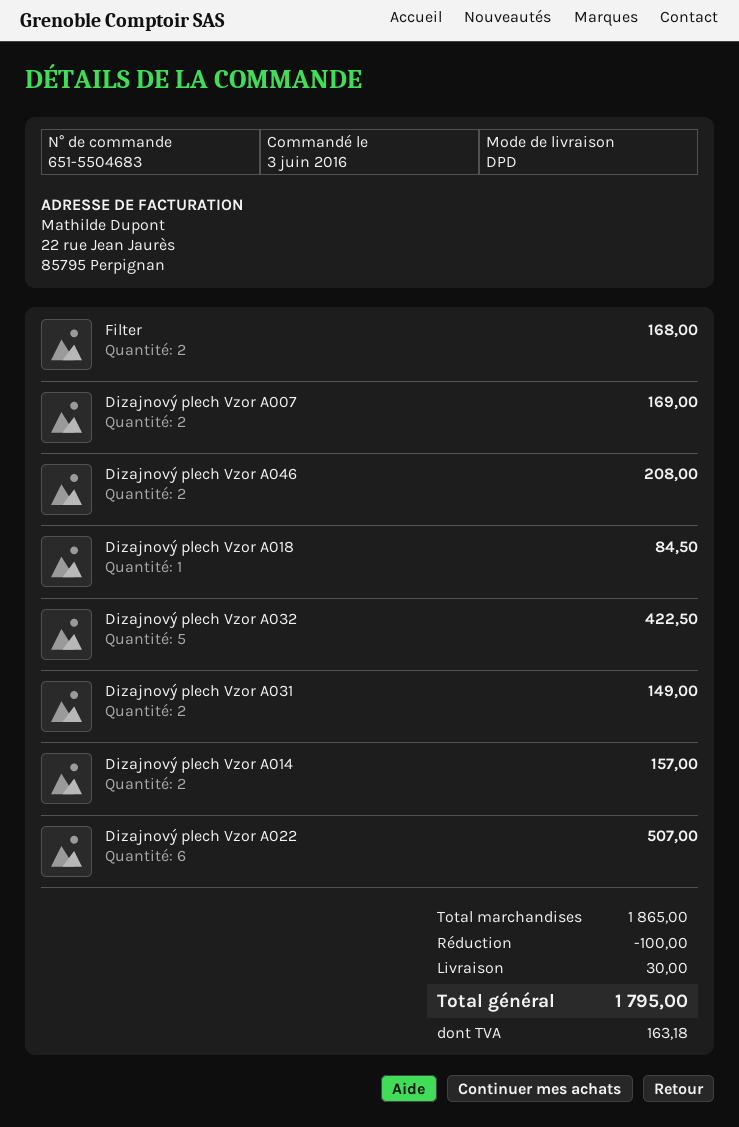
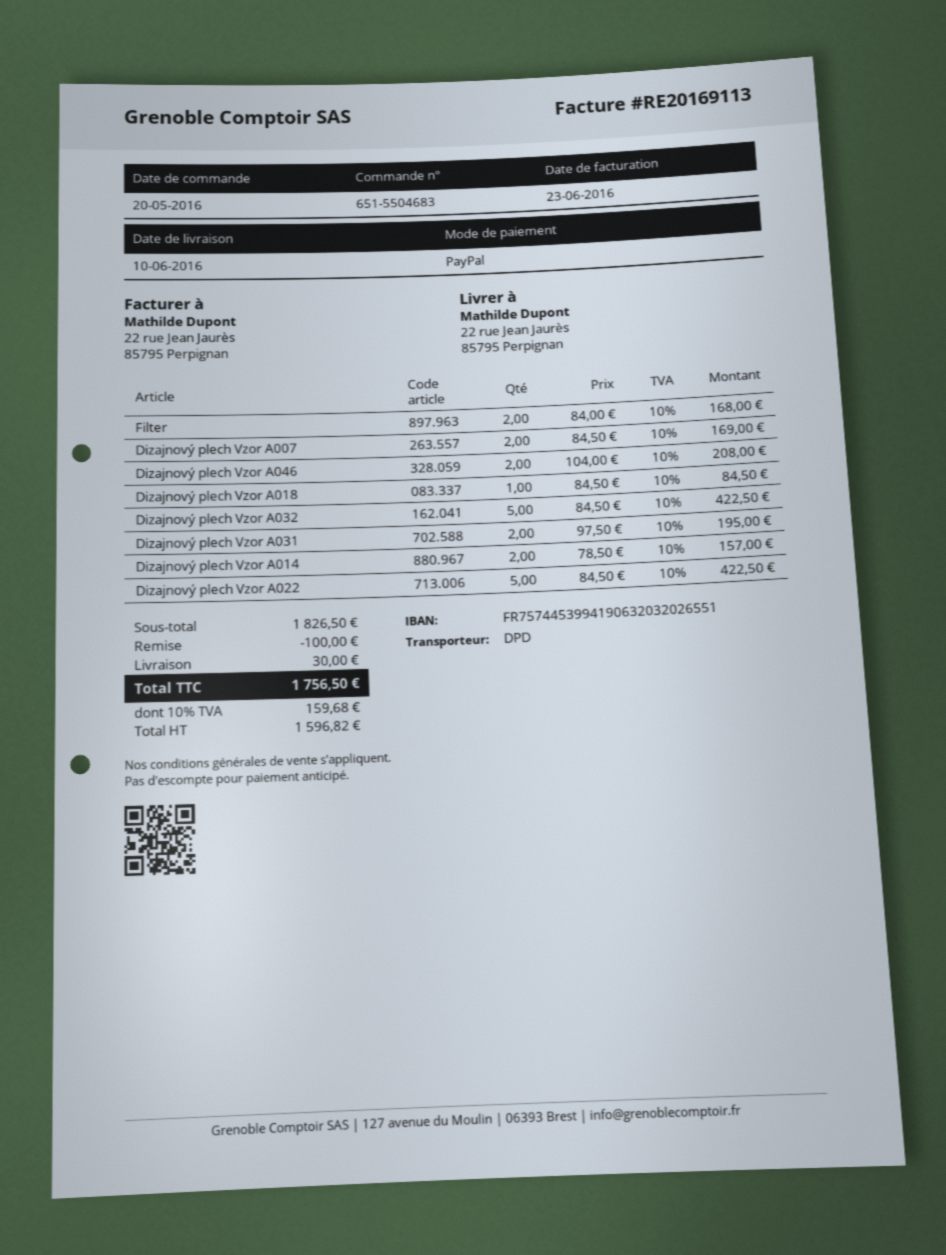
order date: 2016-06-03 -> 2016-05-20
Dizajnový plech Vzor A031: 2 for 149.00 -> 2 for 195.00
Dizajnový plech Vzor A022: 6 for 507.00 -> 5 for 422.50
subtotal: 1865.00 -> 1826.50
tax: 163.18 -> 159.68
total: 1795.00 -> 1756.50

